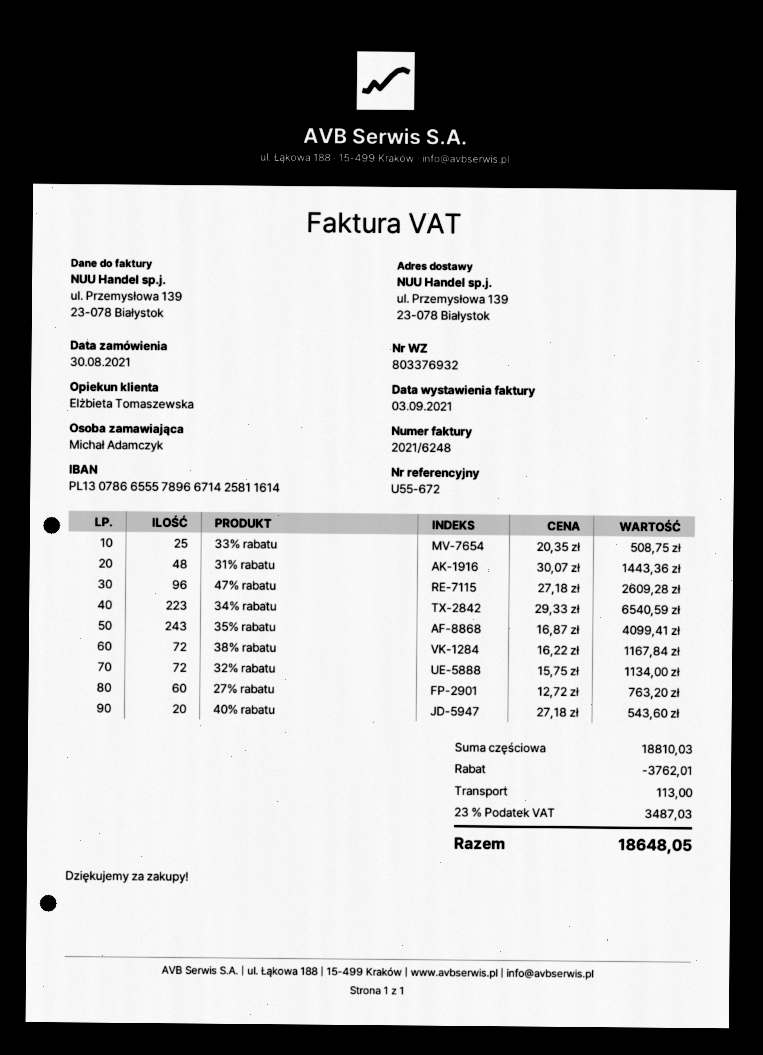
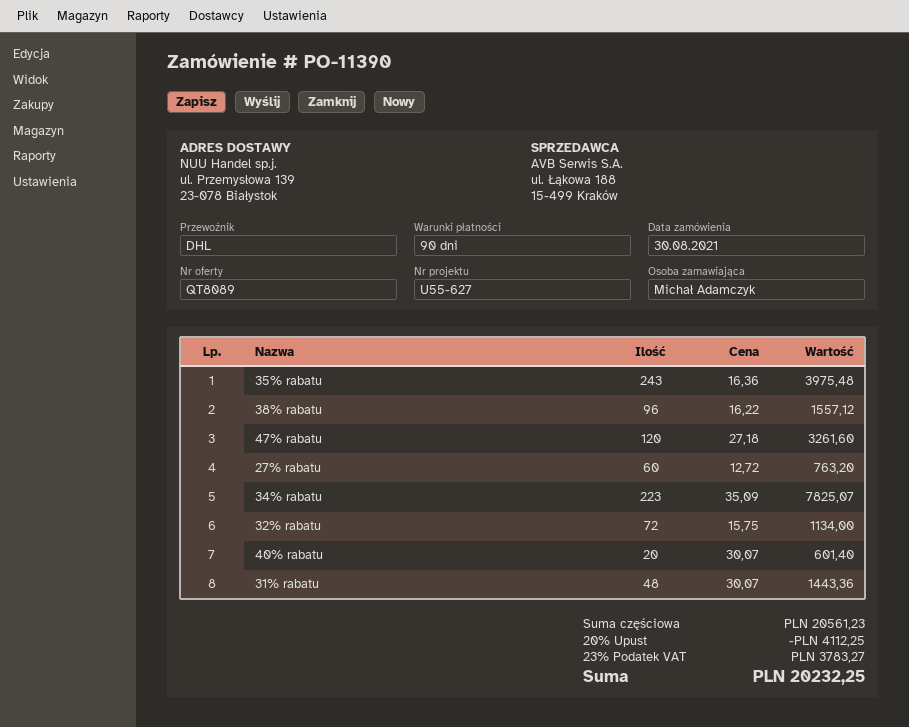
reference: U55-672 -> U55-627
33% rabatu: 25 x 20.35 = 508.75 -> none
47% rabatu: 96 x 27.18 = 2609.28 -> 120 x 27.18 = 3261.60
34% rabatu: 223 x 29.33 = 6540.59 -> 223 x 35.09 = 7825.07
35% rabatu: 243 x 16.87 = 4099.41 -> 243 x 16.36 = 3975.48
38% rabatu: 72 x 16.22 = 1167.84 -> 96 x 16.22 = 1557.12
40% rabatu: 20 x 27.18 = 543.60 -> 20 x 30.07 = 601.40
subtotal: 18810.03 -> 20561.23
discount: 3762.01 -> 4112.25
shipping: 113.00 -> none
tax: 23% = 3487.03 -> 23% = 3783.27
total: 18648.05 -> 20232.25

